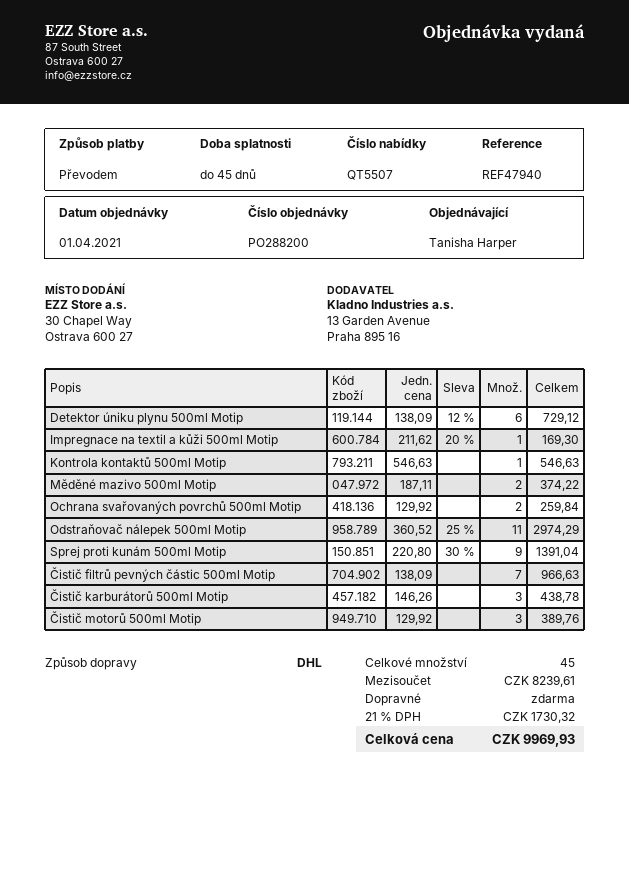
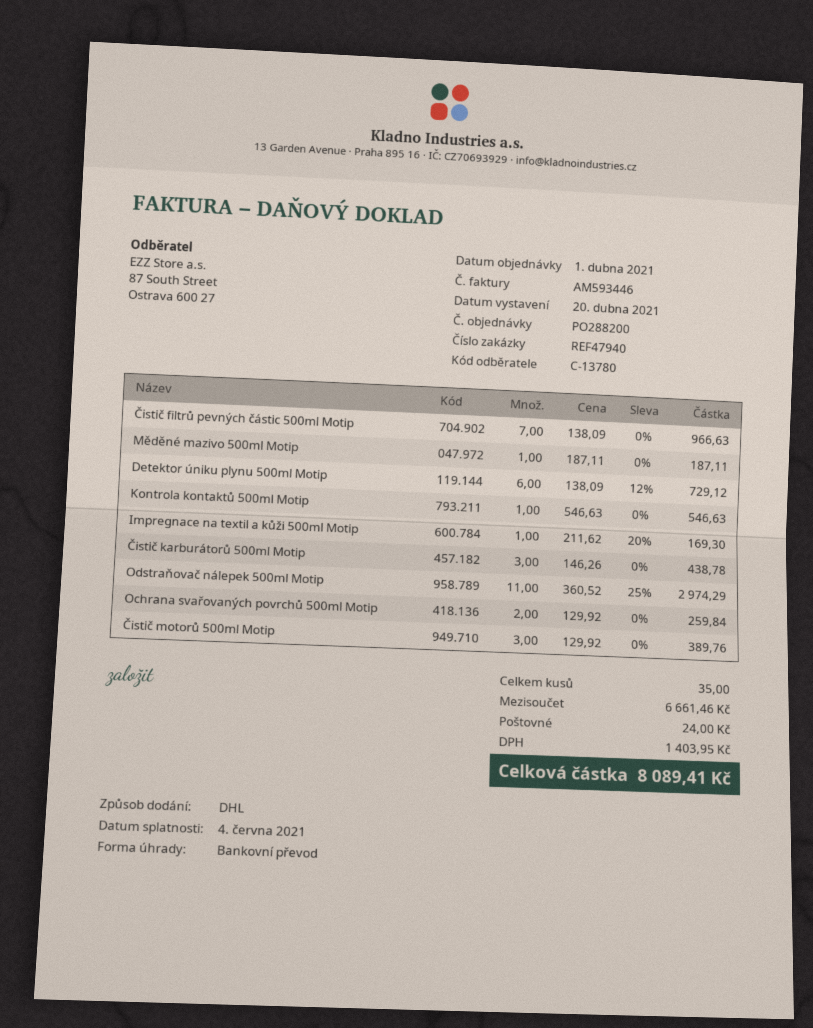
Měděné mazivo 500ml Motip: 2 x 187.11 = 374.22 -> 1 x 187.11 = 187.11
Sprej proti kunám 500ml Motip: 9 x 220.80 - 30% = 1391.04 -> none
total quantity: 45 -> 35
subtotal: 8239.61 -> 6661.46
shipping: 0.00 -> 24.00
tax: 1730.32 -> 1403.95
total: 9969.93 -> 8089.41

